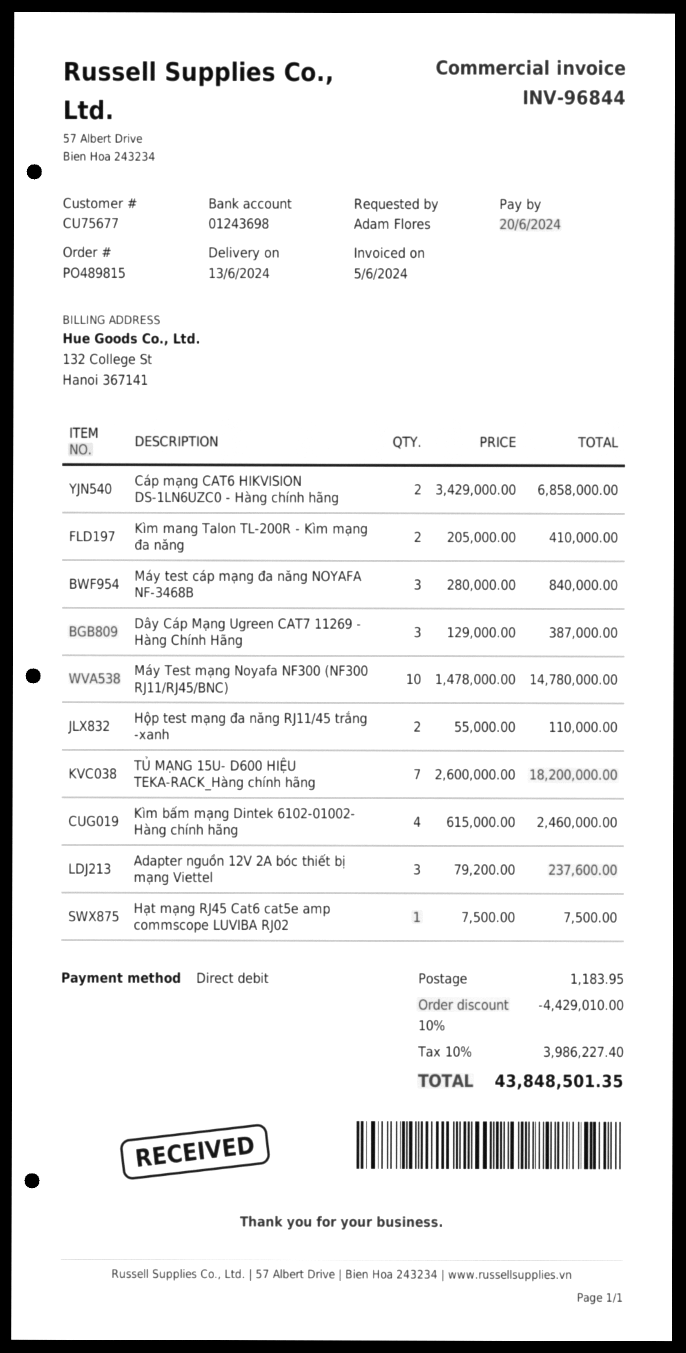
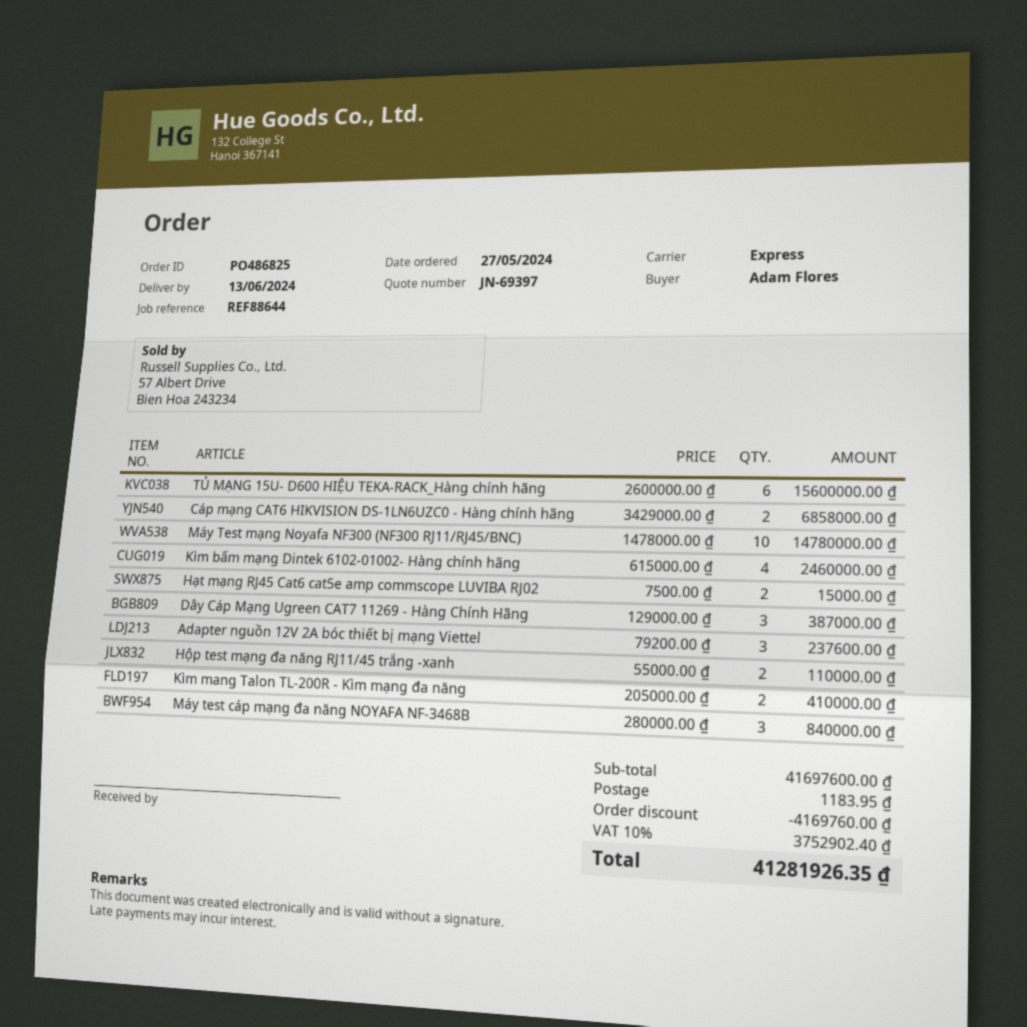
order number: PO489815 -> PO486825
TỦ MẠNG 15U- D600 HIỆU TEKA-RACK_Hàng chính hãng: 7 x 2600000.00 = 18200000.00 -> 6 x 2600000.00 = 15600000.00
Hạt mạng RJ45 Cat6 cat5e amp commscope LUVIBA RJ02: 1 x 7500.00 = 7500.00 -> 2 x 7500.00 = 15000.00
discount: 4429010.00 -> 4169760.00
tax: 10% = 3986227.40 -> 10% = 3752902.40
total: 43848501.35 -> 41281926.35

